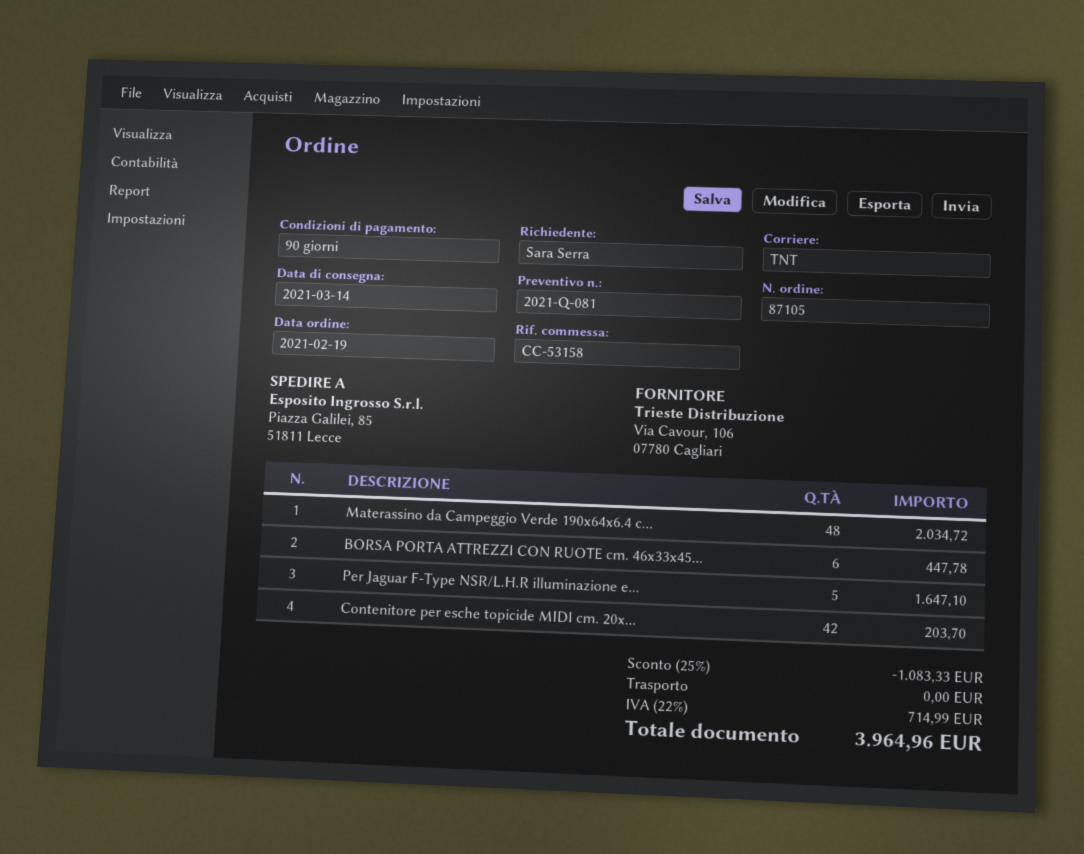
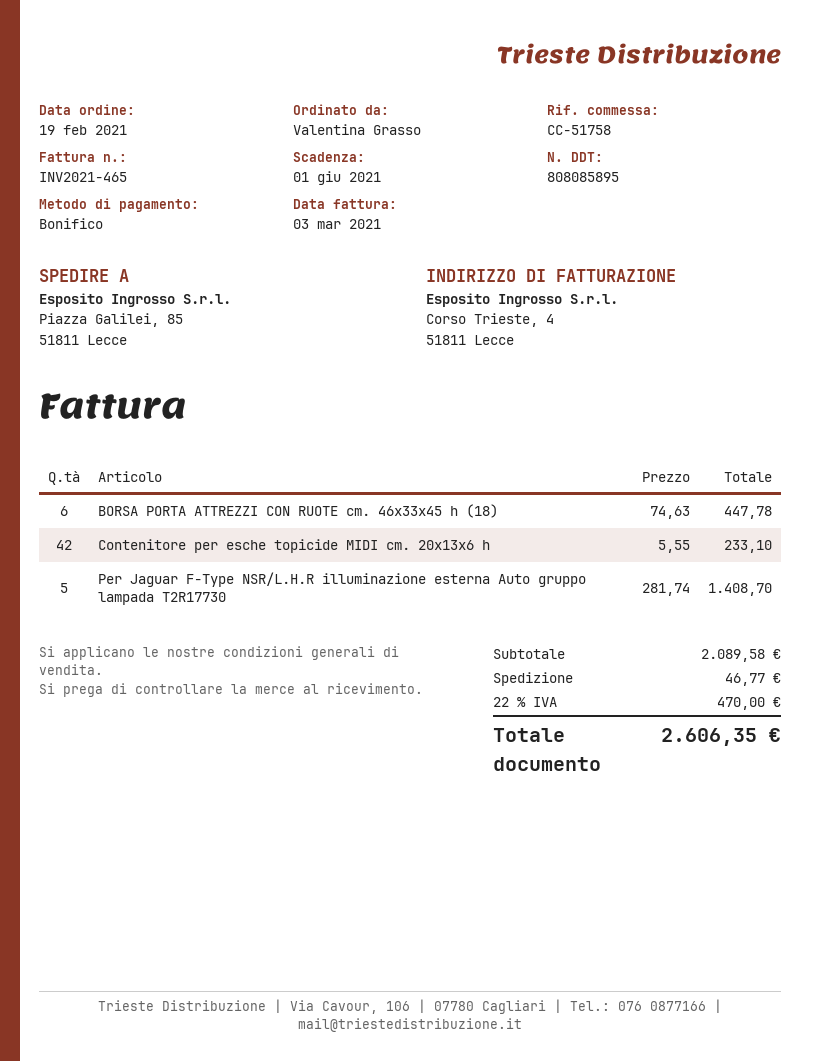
reference: CC-53158 -> CC-51758
ordered by: Sara Serra -> Valentina Grasso
Materassino da Campeggio Verde 190x64x6.4 c...: 48 for 2034.72 -> none
Per Jaguar F-Type NSR/L.H.R illuminazione e...: 5 for 1647.10 -> 5 for 1408.70
Contenitore per esche topicide MIDI cm. 20x...: 42 for 203.70 -> 42 for 233.10
discount: 25% = 1083.33 -> none
shipping: 0.00 -> 46.77
tax: 22% = 714.99 -> 22% = 470.00
total: 3964.96 -> 2606.35

